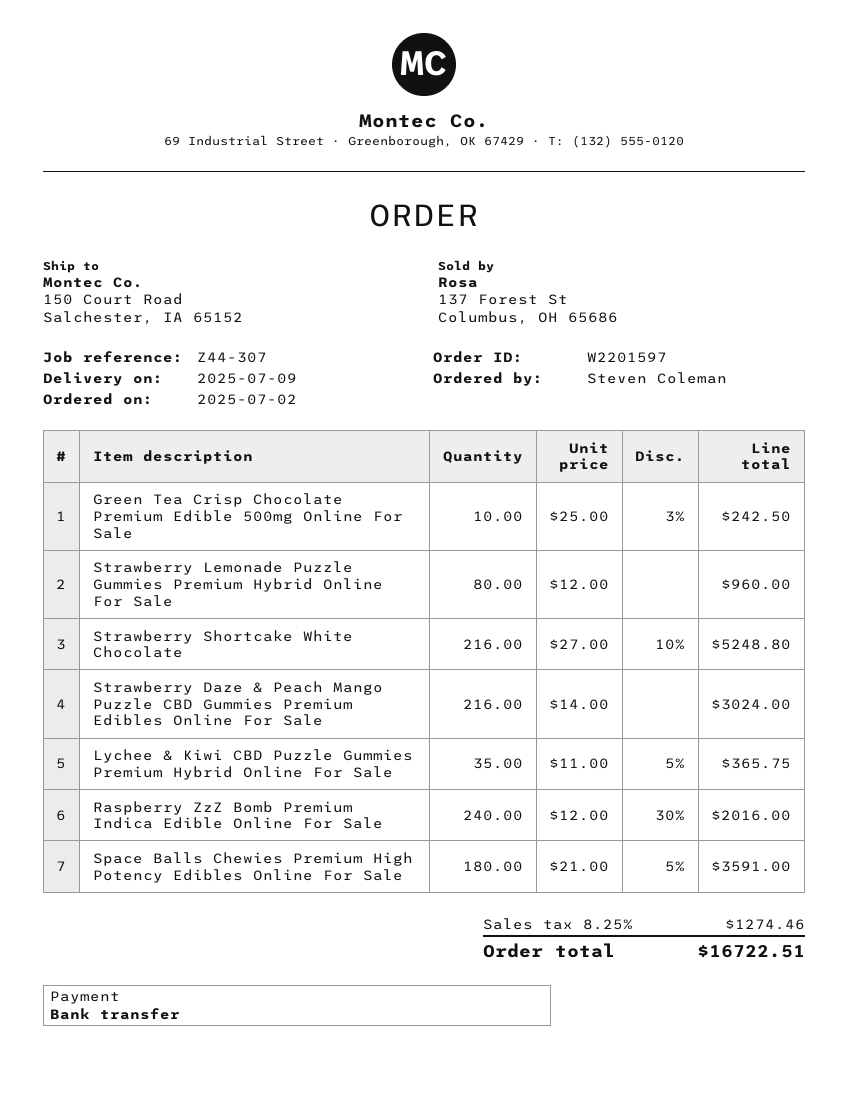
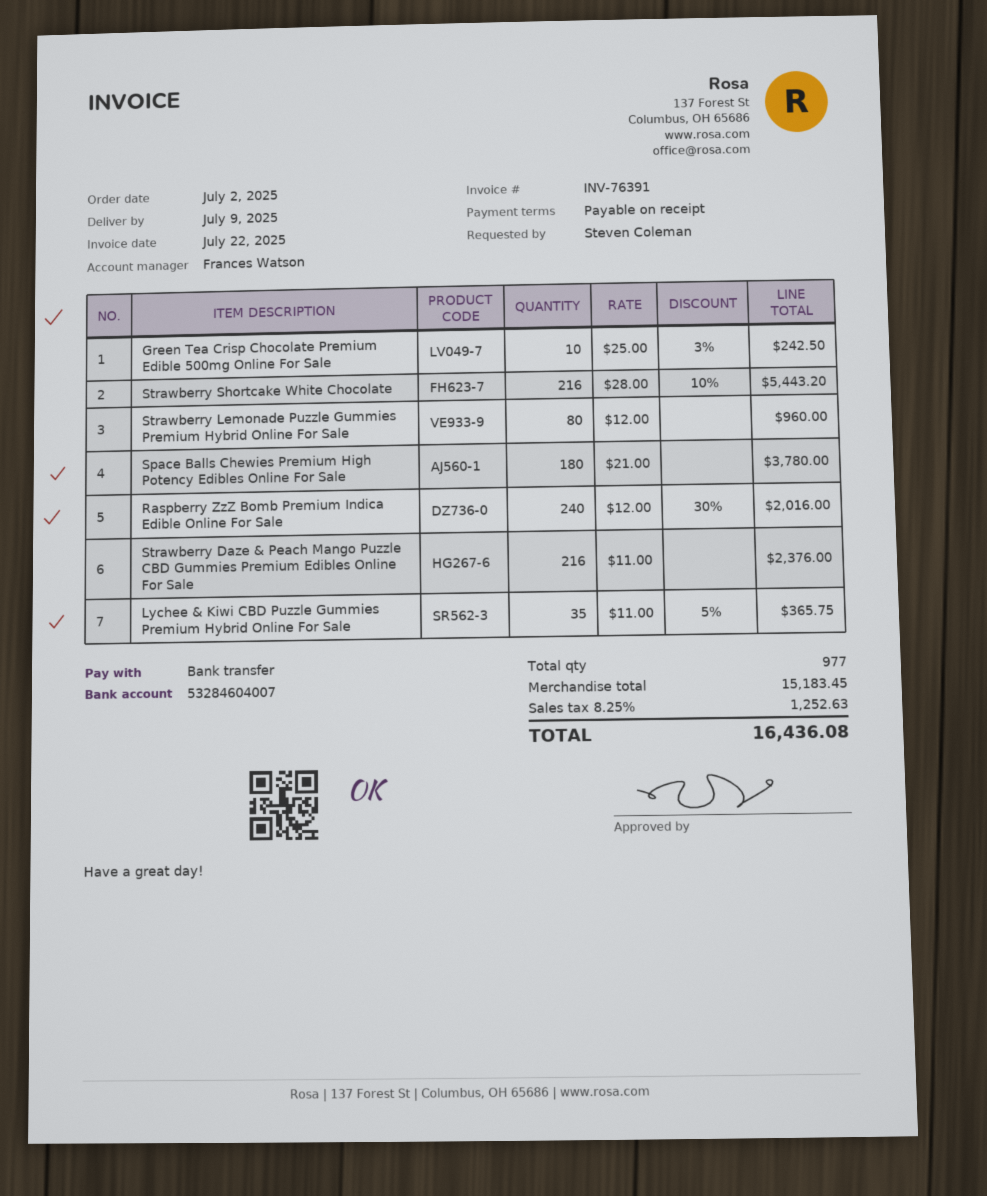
Strawberry Shortcake White Chocolate: 216 x 27.00 - 10% = 5248.80 -> 216 x 28.00 - 10% = 5443.20
Strawberry Daze & Peach Mango Puzzle CBD Gummies Premium Edibles Online For Sale: 216 x 14.00 = 3024.00 -> 216 x 11.00 = 2376.00
Space Balls Chewies Premium High Potency Edibles Online For Sale: 180 x 21.00 - 5% = 3591.00 -> 180 x 21.00 = 3780.00
tax: 8.25% = 1274.46 -> 8.25% = 1252.63
total: 16722.51 -> 16436.08

